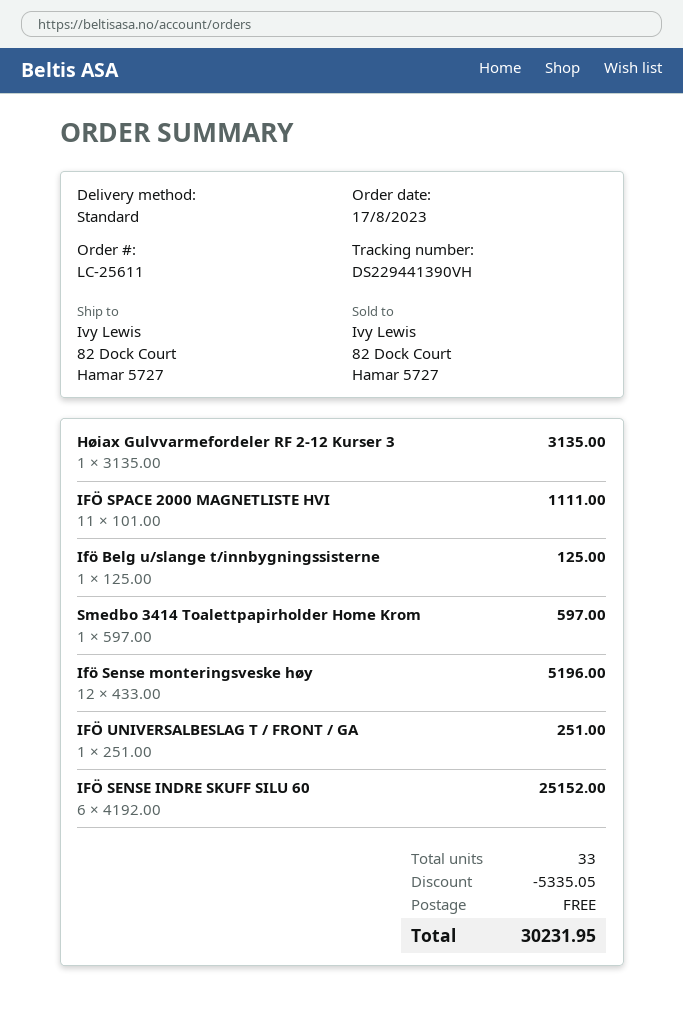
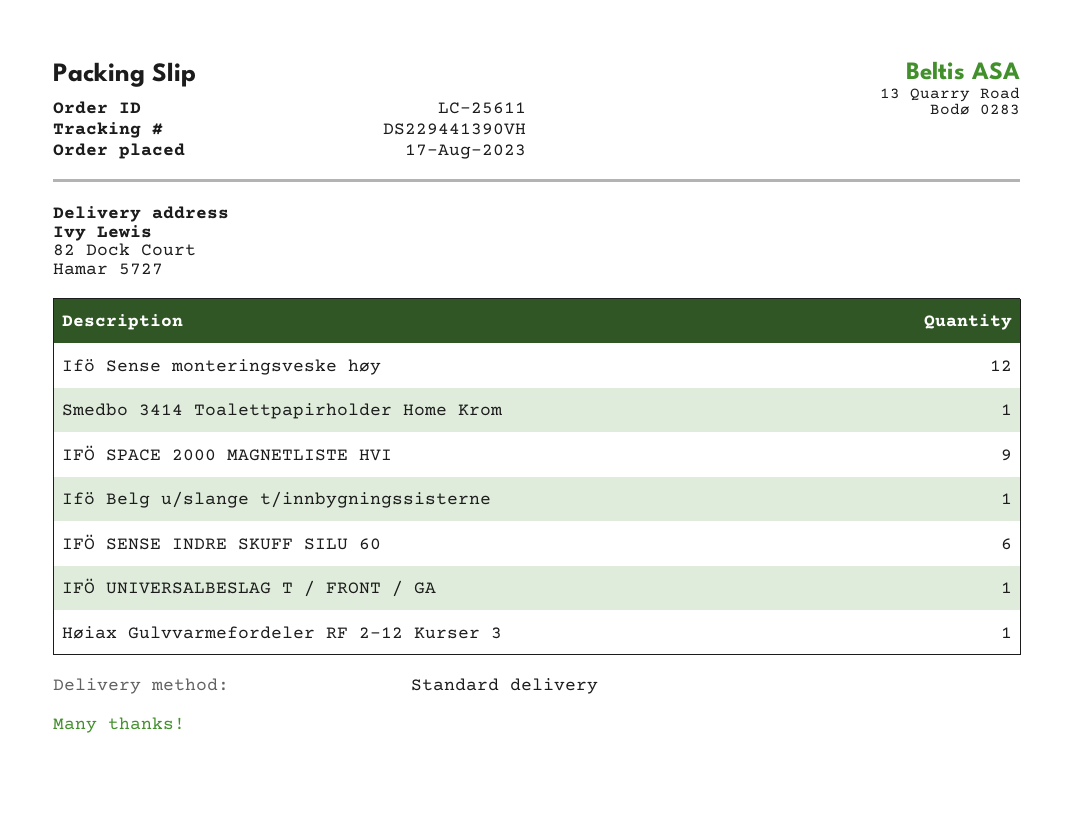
IFÖ SPACE 2000 MAGNETLISTE HVI: 11 -> 9

